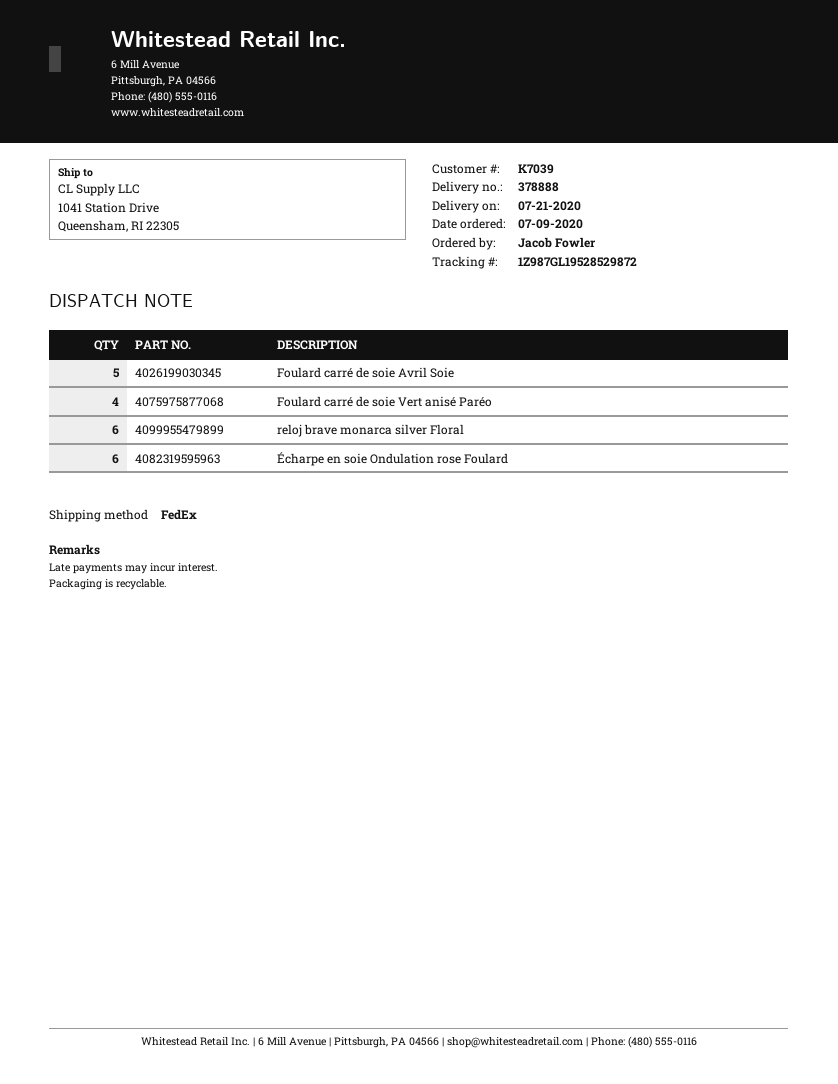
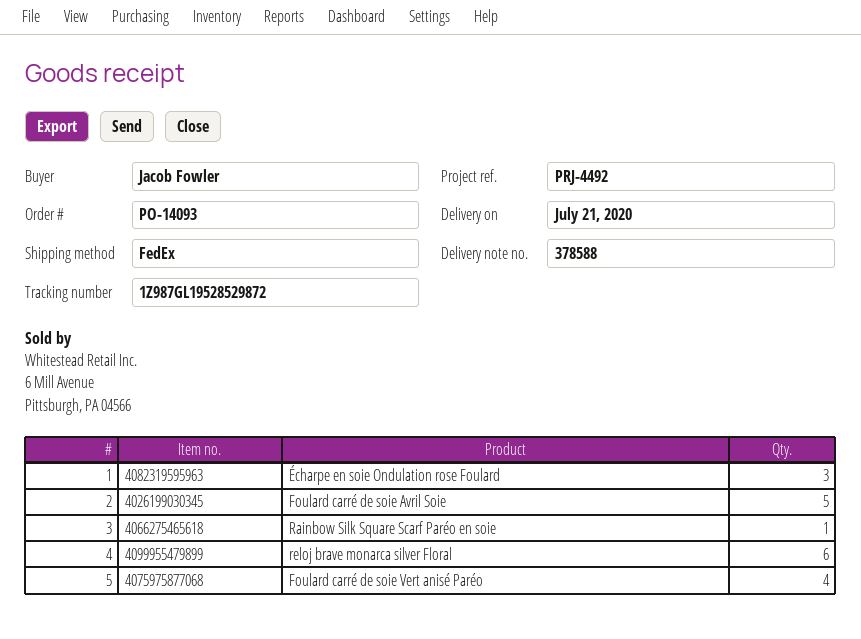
delivery note number: 378888 -> 378588
Écharpe en soie Ondulation rose Foulard: 6 -> 3
Rainbow Silk Square Scarf Paréo en soie: none -> 1

